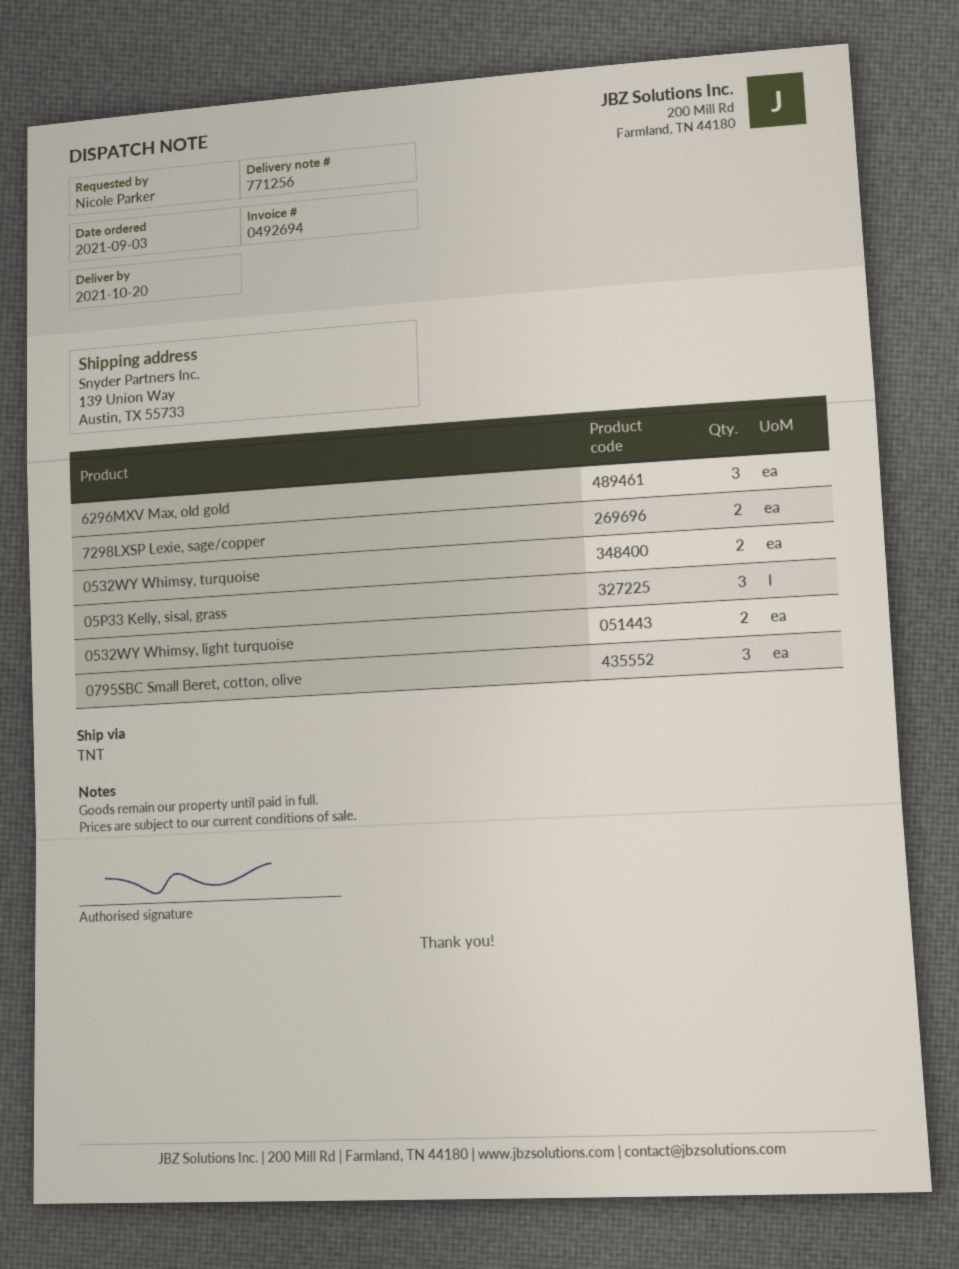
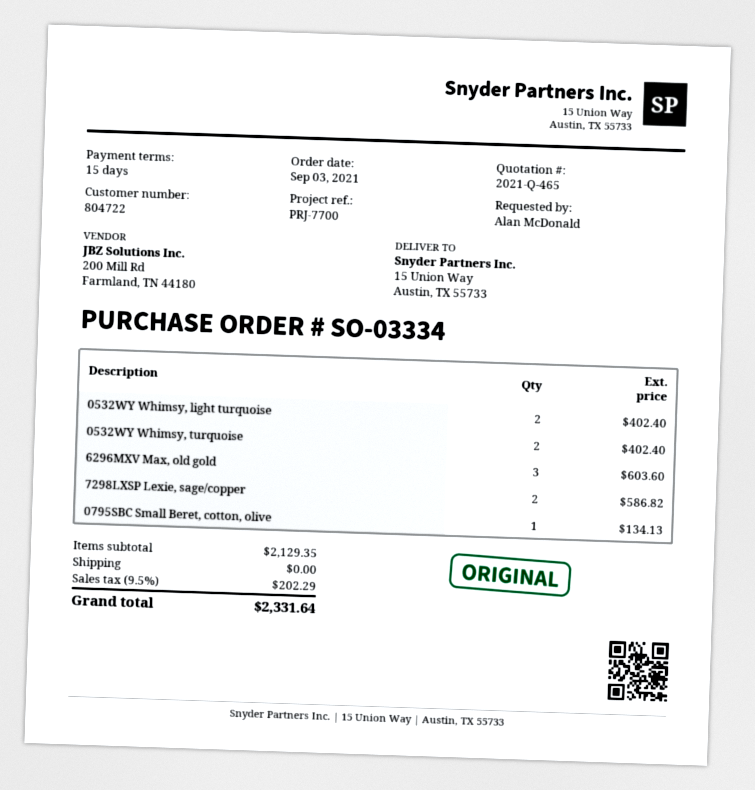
ordered by: Nicole Parker -> Alan McDonald
ship to: 139 Union Way, Austin, TX 55733 -> 15 Union Way, Austin, TX 55733
05P33 Kelly, sisal, grass: 3 -> none
0795SBC Small Beret, cotton, olive: 3 -> 1

